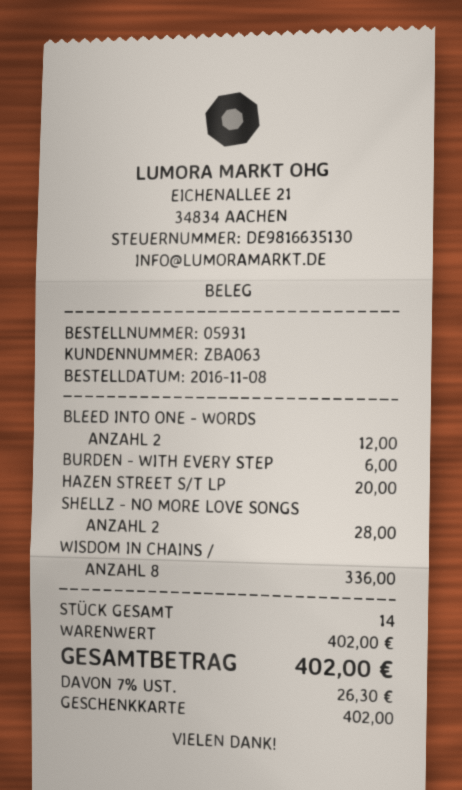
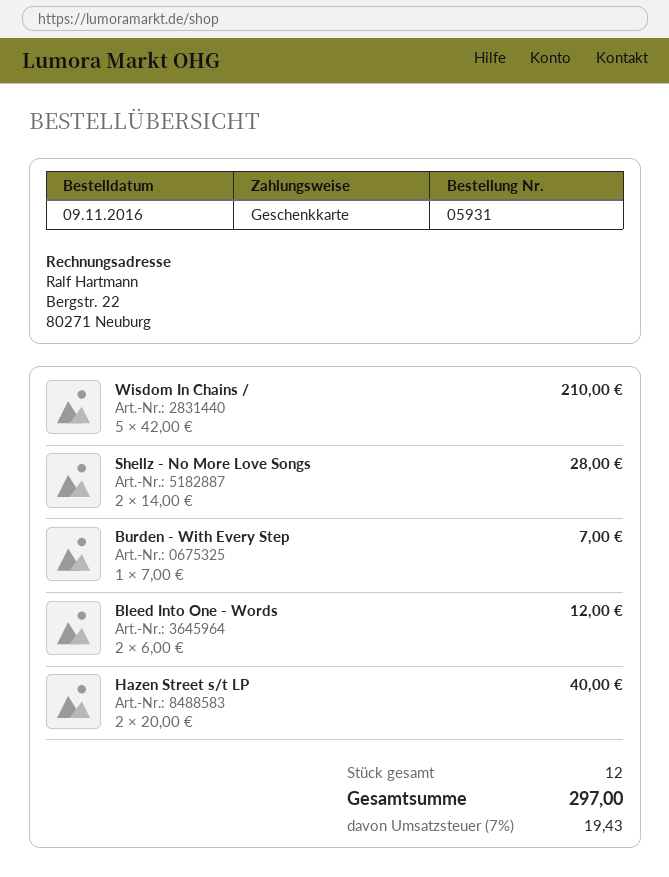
order date: 2016-11-08 -> 2016-11-09
BURDEN - WITH EVERY STEP: 1 for 6.00 -> 1 for 7.00
HAZEN STREET S/T LP: 1 for 20.00 -> 2 for 40.00
WISDOM IN CHAINS /: 8 for 336.00 -> 5 for 210.00
total quantity: 14 -> 12
tax: 7% = 26.30 -> 7% = 19.43
total: 402.00 -> 297.00

